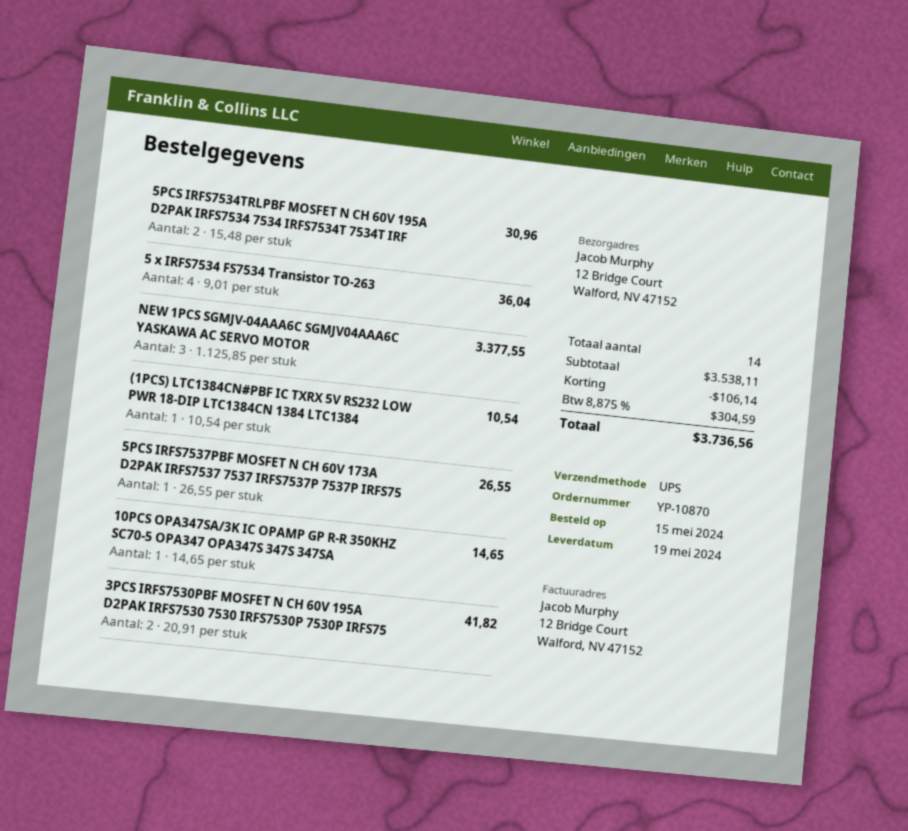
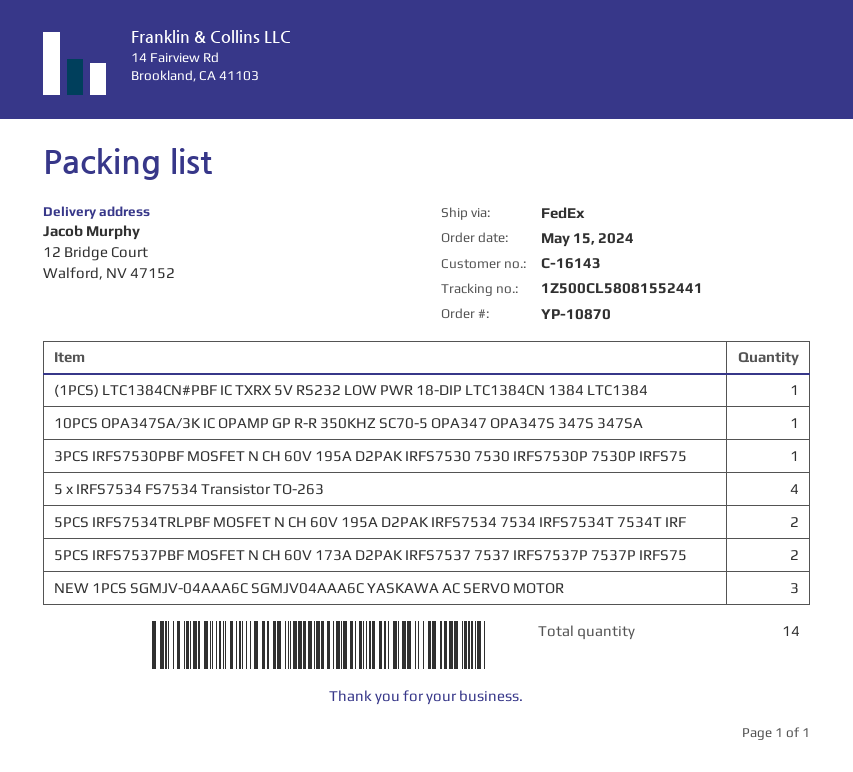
shipping method: UPS -> FedEx
5PCS IRFS7537PBF MOSFET N CH 60V 173A D2PAK IRFS7537 7537 IRFS7537P 7537P IRFS75: 1 -> 2
3PCS IRFS7530PBF MOSFET N CH 60V 195A D2PAK IRFS7530 7530 IRFS7530P 7530P IRFS75: 2 -> 1

